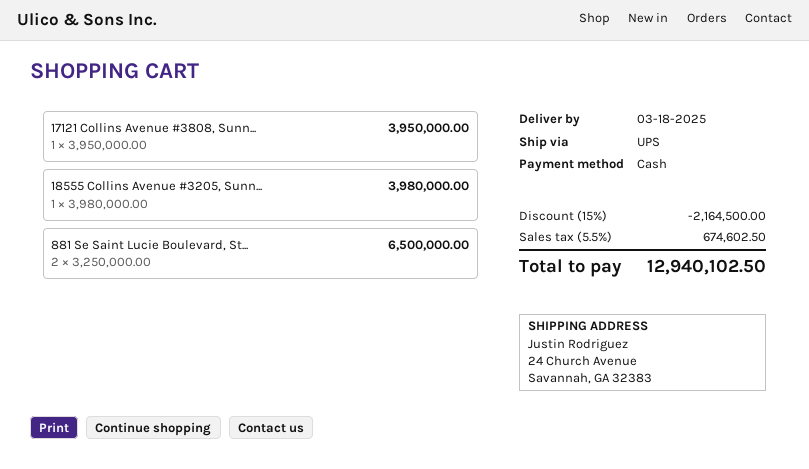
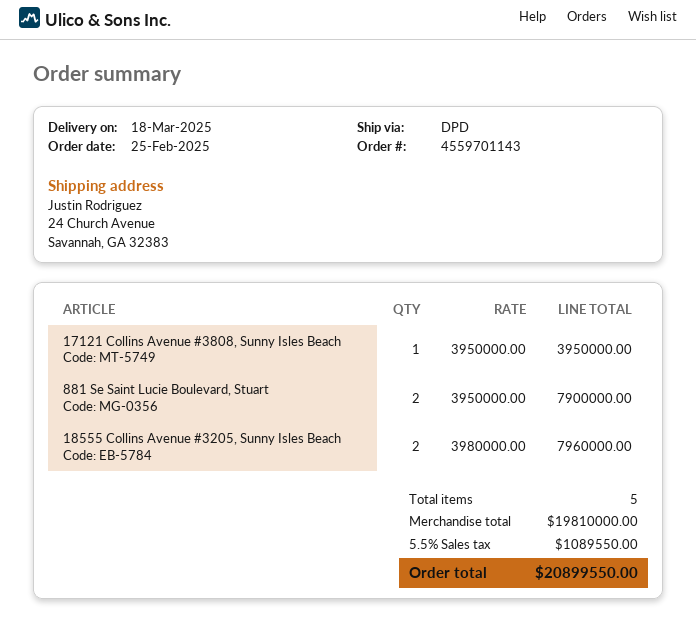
shipping method: UPS -> DPD
18555 Collins Avenue #3205, Sunn...: 1 x 3980000.00 = 3980000.00 -> 2 x 3980000.00 = 7960000.00
881 Se Saint Lucie Boulevard, St...: 2 x 3250000.00 = 6500000.00 -> 2 x 3950000.00 = 7900000.00
discount: 15% = 2164500.00 -> none
tax: 5.5% = 674602.50 -> 5.5% = 1089550.00
total: 12940102.50 -> 20899550.00

